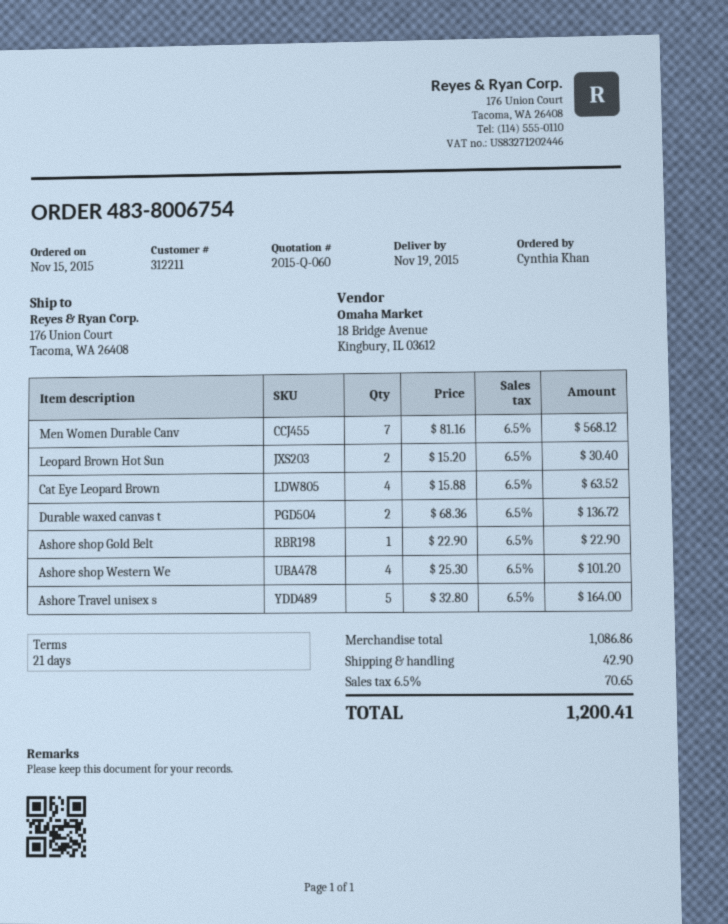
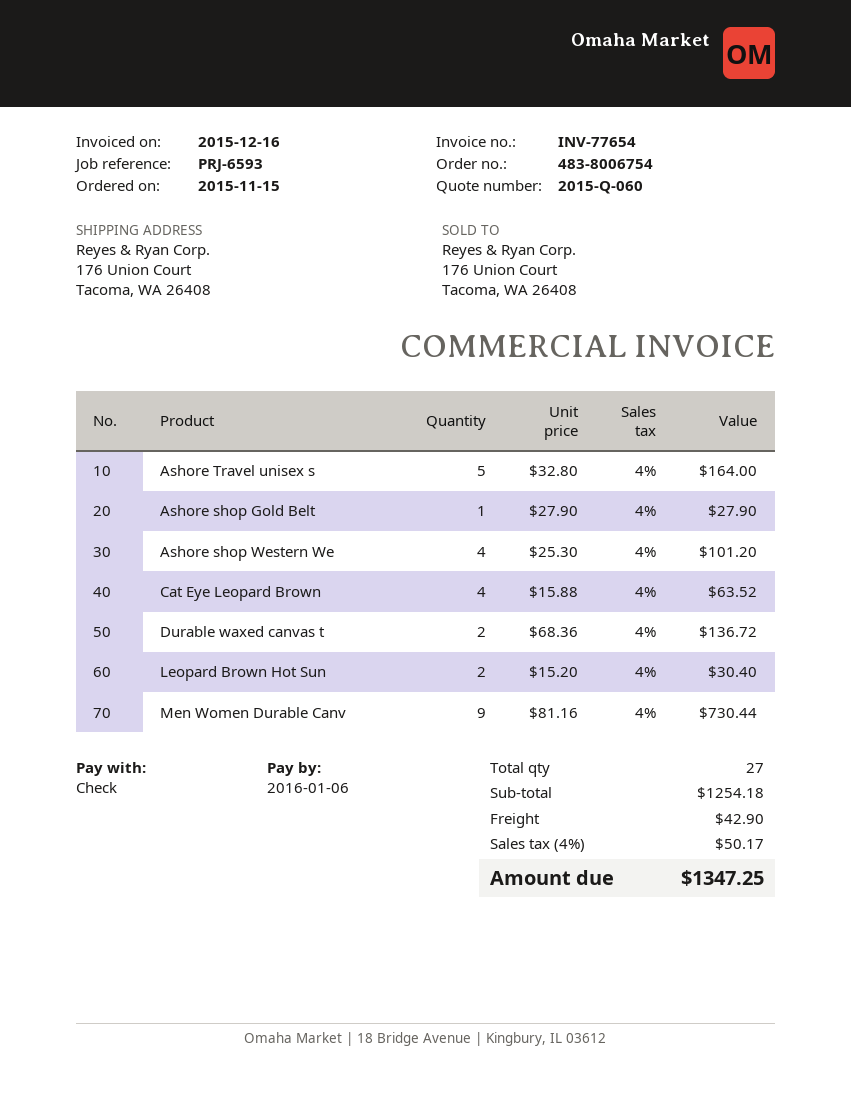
Men Women Durable Canv: 7 x 81.16 = 568.12 -> 9 x 81.16 = 730.44
Ashore shop Gold Belt: 1 x 22.90 = 22.90 -> 1 x 27.90 = 27.90
subtotal: 1086.86 -> 1254.18
tax: 6.5% = 70.65 -> 4% = 50.17
total: 1200.41 -> 1347.25

